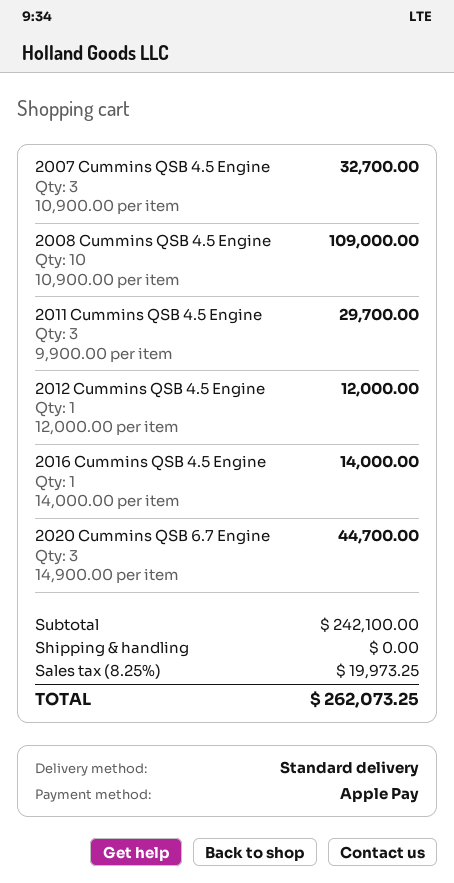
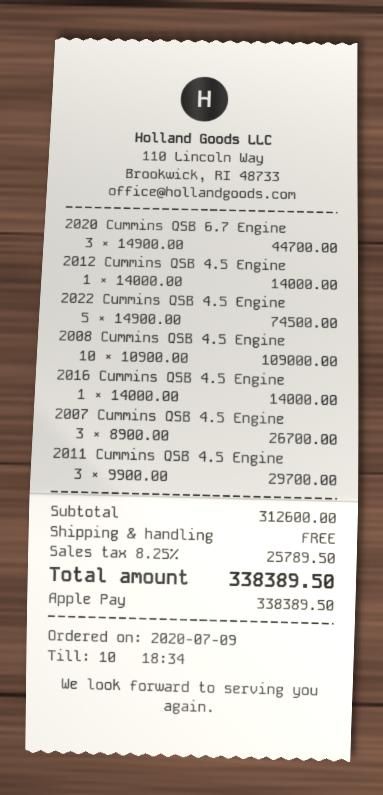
2007 Cummins QSB 4.5 Engine: 3 x 10900.00 = 32700.00 -> 3 x 8900.00 = 26700.00
2012 Cummins QSB 4.5 Engine: 1 x 12000.00 = 12000.00 -> 1 x 14000.00 = 14000.00
2022 Cummins QSB 4.5 Engine: none -> 5 x 14900.00 = 74500.00
subtotal: 242100.00 -> 312600.00
tax: 8.25% = 19973.25 -> 8.25% = 25789.50
total: 262073.25 -> 338389.50

